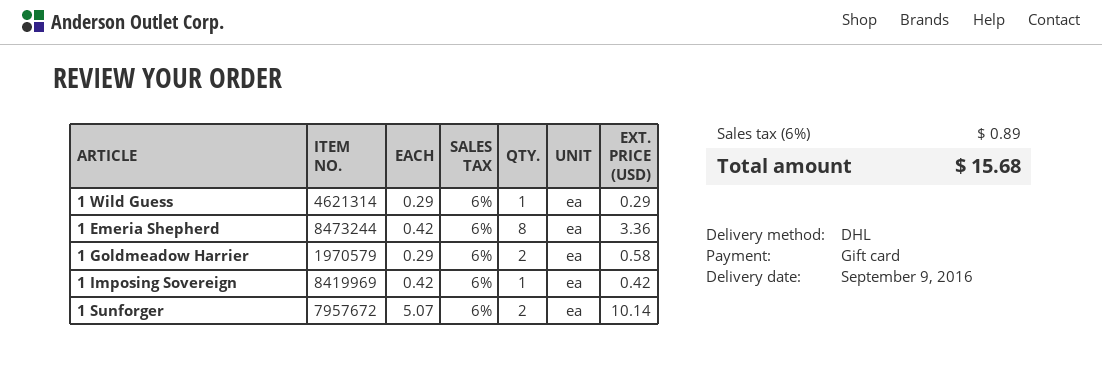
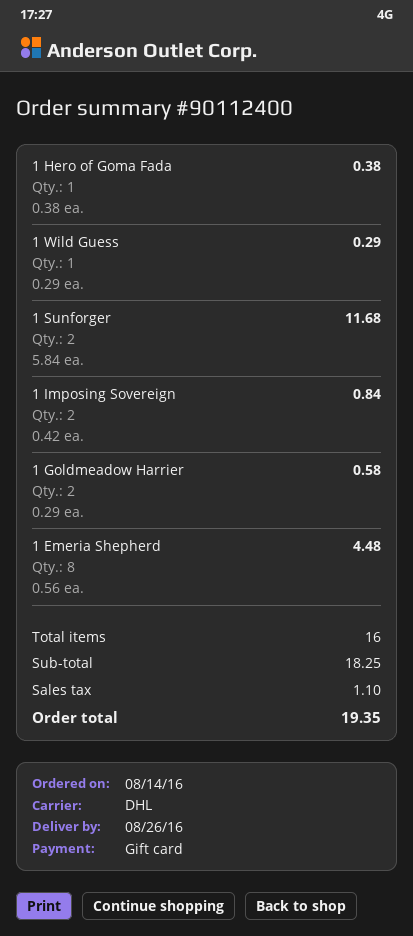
delivery date: 2016-09-09 -> 2016-08-26
1 Emeria Shepherd: 8 x 0.42 = 3.36 -> 8 x 0.56 = 4.48
1 Imposing Sovereign: 1 x 0.42 = 0.42 -> 2 x 0.42 = 0.84
1 Sunforger: 2 x 5.07 = 10.14 -> 2 x 5.84 = 11.68
1 Hero of Goma Fada: none -> 1 x 0.38 = 0.38
tax: 0.89 -> 1.10
total: 15.68 -> 19.35

